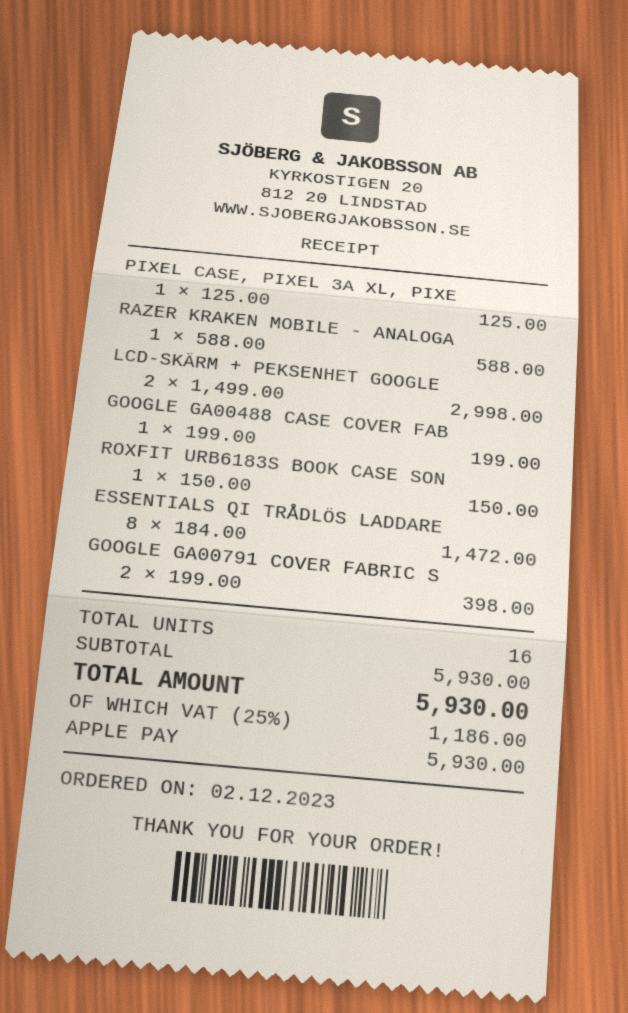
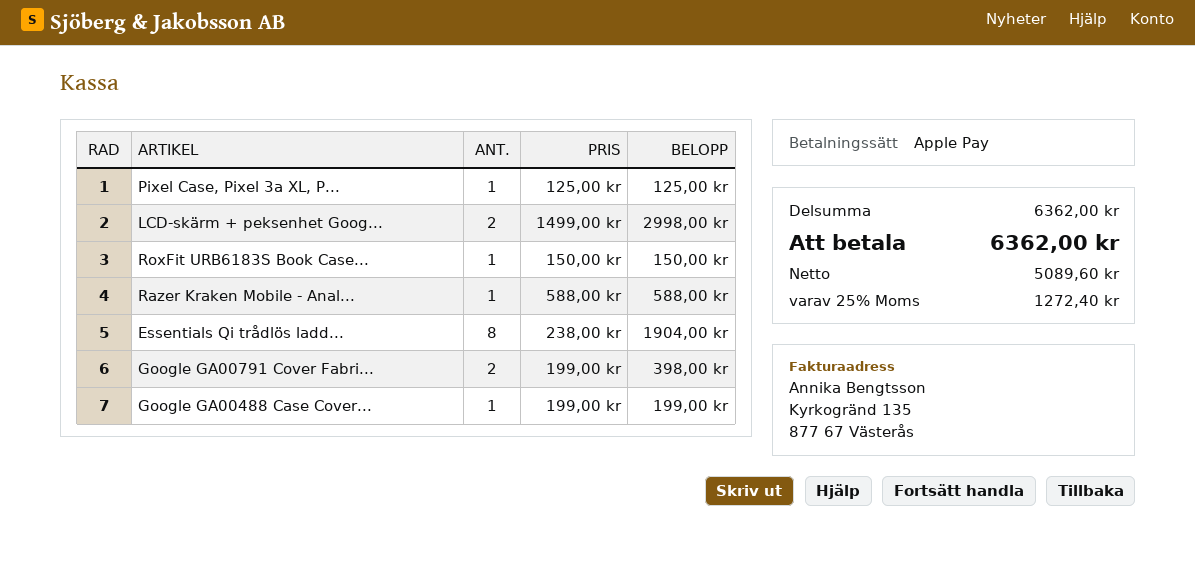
ESSENTIALS QI TRÅDLÖS LADDARE: 8 x 184.00 = 1472.00 -> 8 x 238.00 = 1904.00
subtotal: 5930.00 -> 6362.00
tax: 25% = 1186.00 -> 25% = 1272.40
total: 5930.00 -> 6362.00

